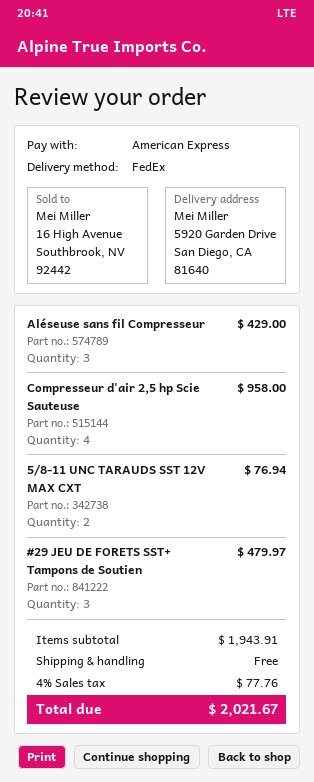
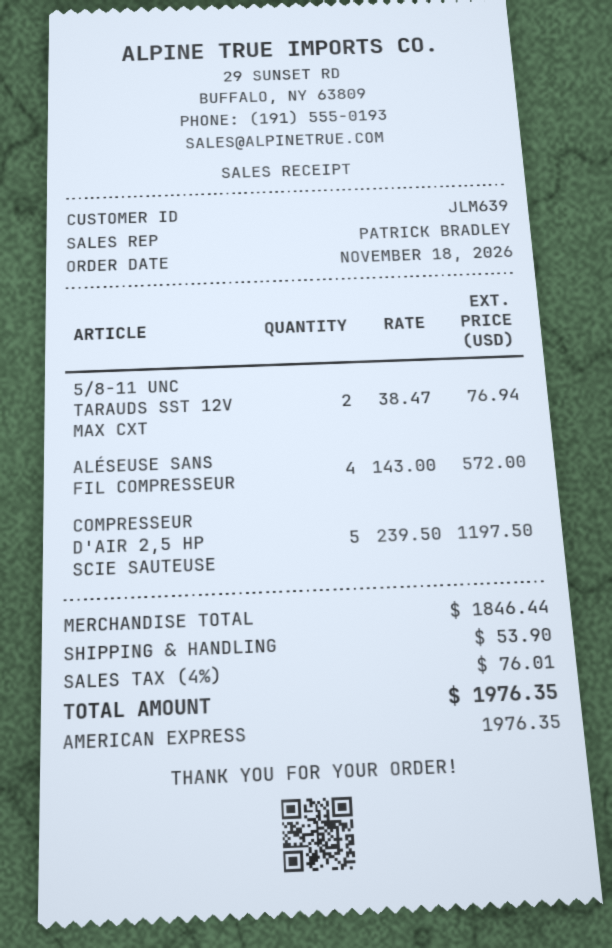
Aléseuse sans fil Compresseur: 3 for 429.00 -> 4 for 572.00
Compresseur d'air 2,5 hp Scie Sauteuse: 4 for 958.00 -> 5 for 1197.50
#29 JEU DE FORETS SST+ Tampons de Soutien: 3 for 479.97 -> none
subtotal: 1943.91 -> 1846.44
shipping: 0.00 -> 53.90
tax: 4% = 77.76 -> 4% = 76.01
total: 2021.67 -> 1976.35

